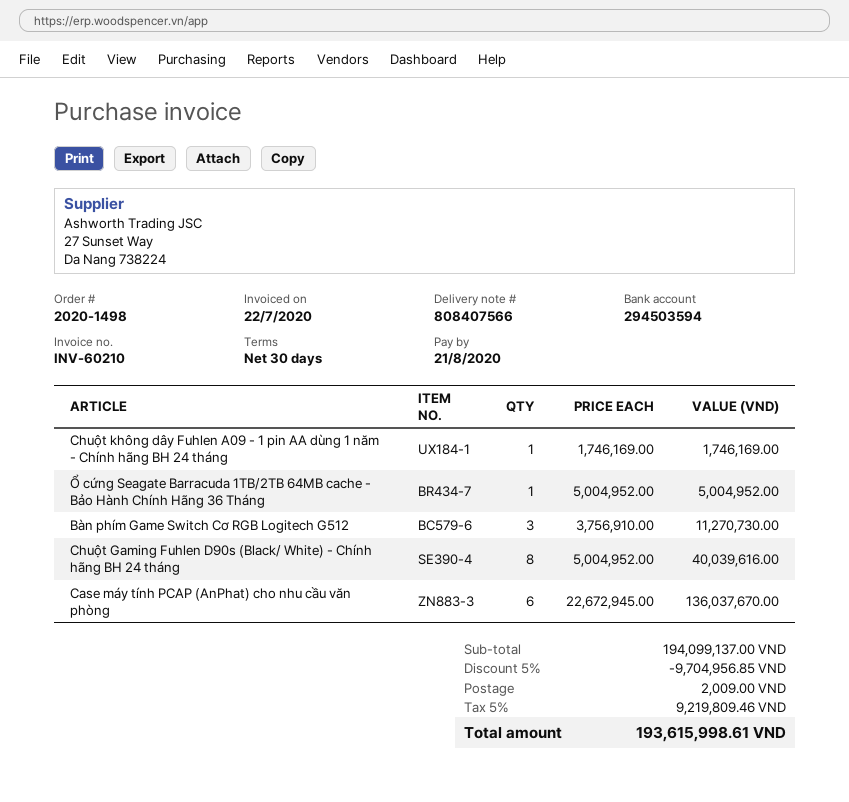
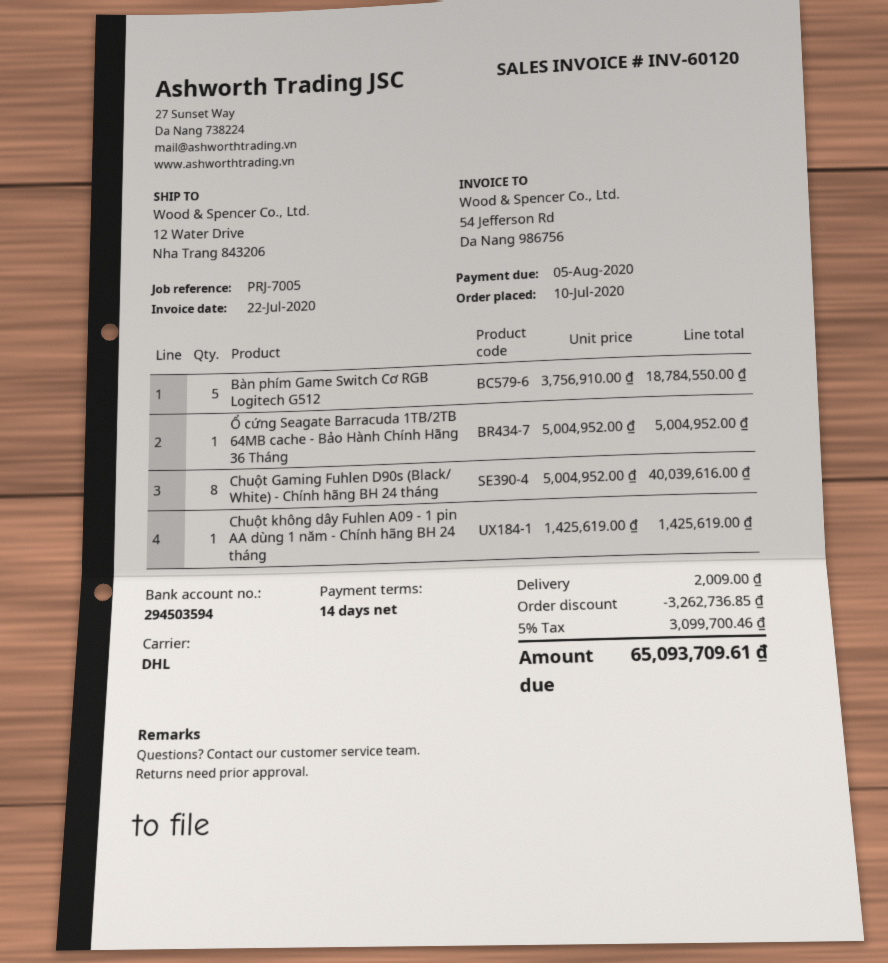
invoice number: INV-60210 -> INV-60120
payment terms: 30 days -> 14 days
due date: 2020-08-21 -> 2020-08-05
Chuột không dây Fuhlen A09 - 1 pin AA dùng 1 năm - Chính hãng BH 24 tháng: 1 x 1746169.00 = 1746169.00 -> 1 x 1425619.00 = 1425619.00
Bàn phím Game Switch Cơ RGB Logitech G512: 3 x 3756910.00 = 11270730.00 -> 5 x 3756910.00 = 18784550.00
Case máy tính PCAP (AnPhat) cho nhu cầu văn phòng: 6 x 22672945.00 = 136037670.00 -> none
discount: 9704956.85 -> 3262736.85
tax: 5% = 9219809.46 -> 5% = 3099700.46
total: 193615998.61 -> 65093709.61

